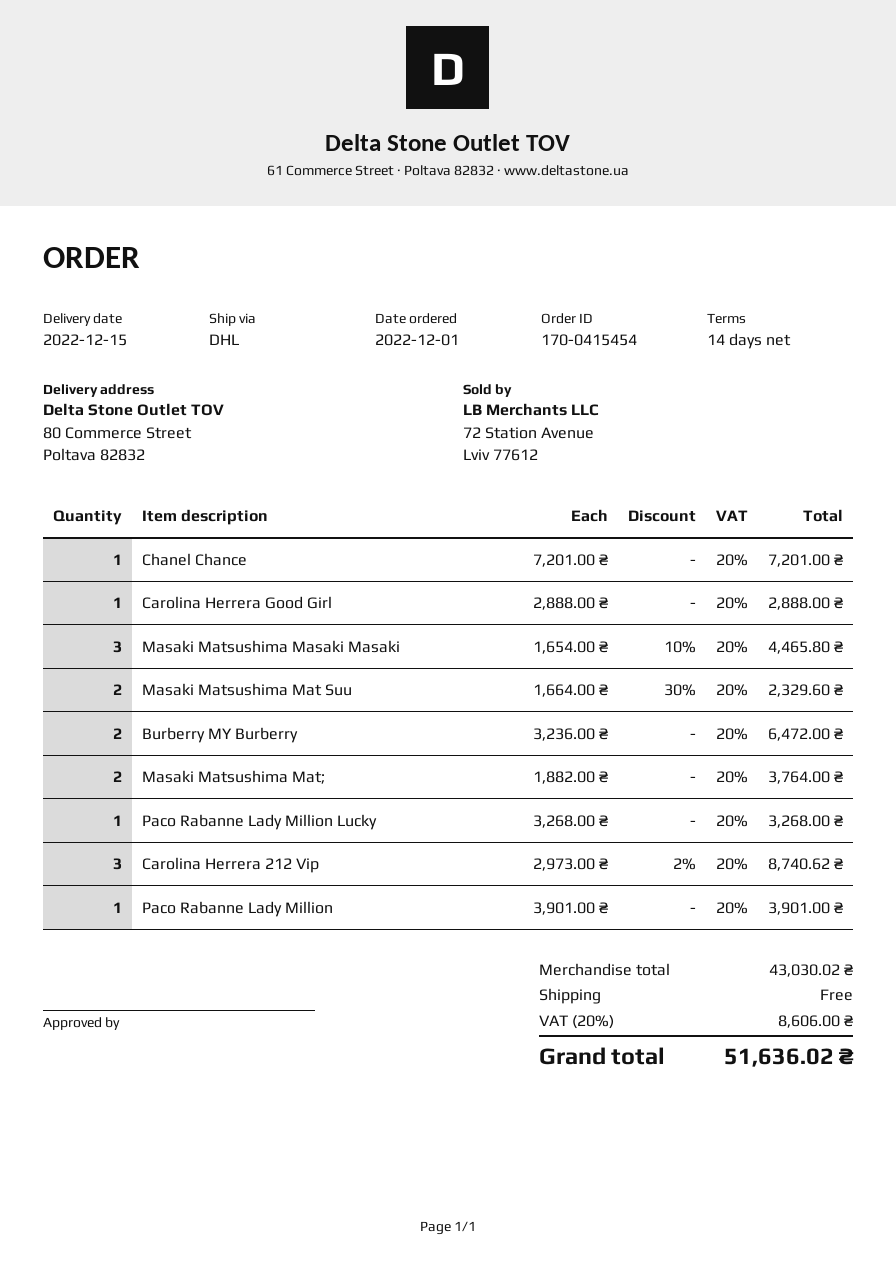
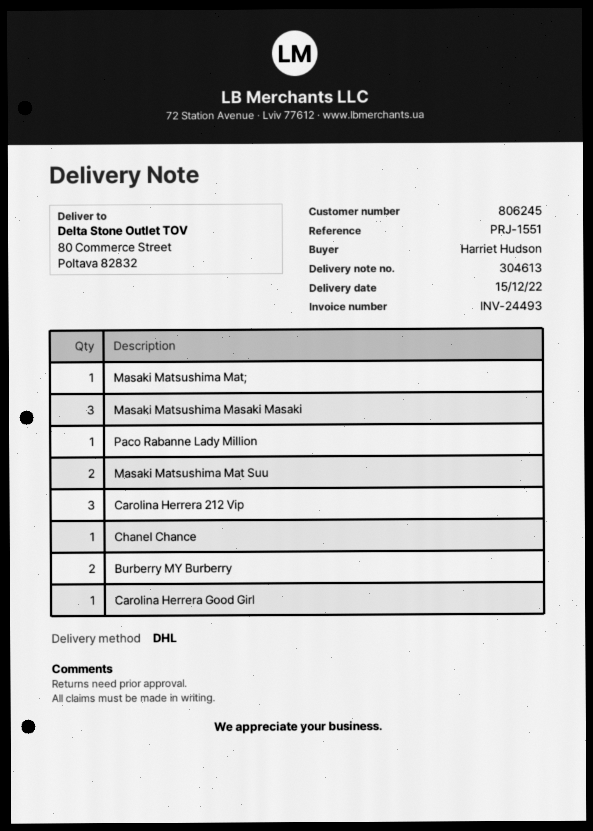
Masaki Matsushima Mat;: 2 -> 1
Paco Rabanne Lady Million Lucky: 1 -> none

